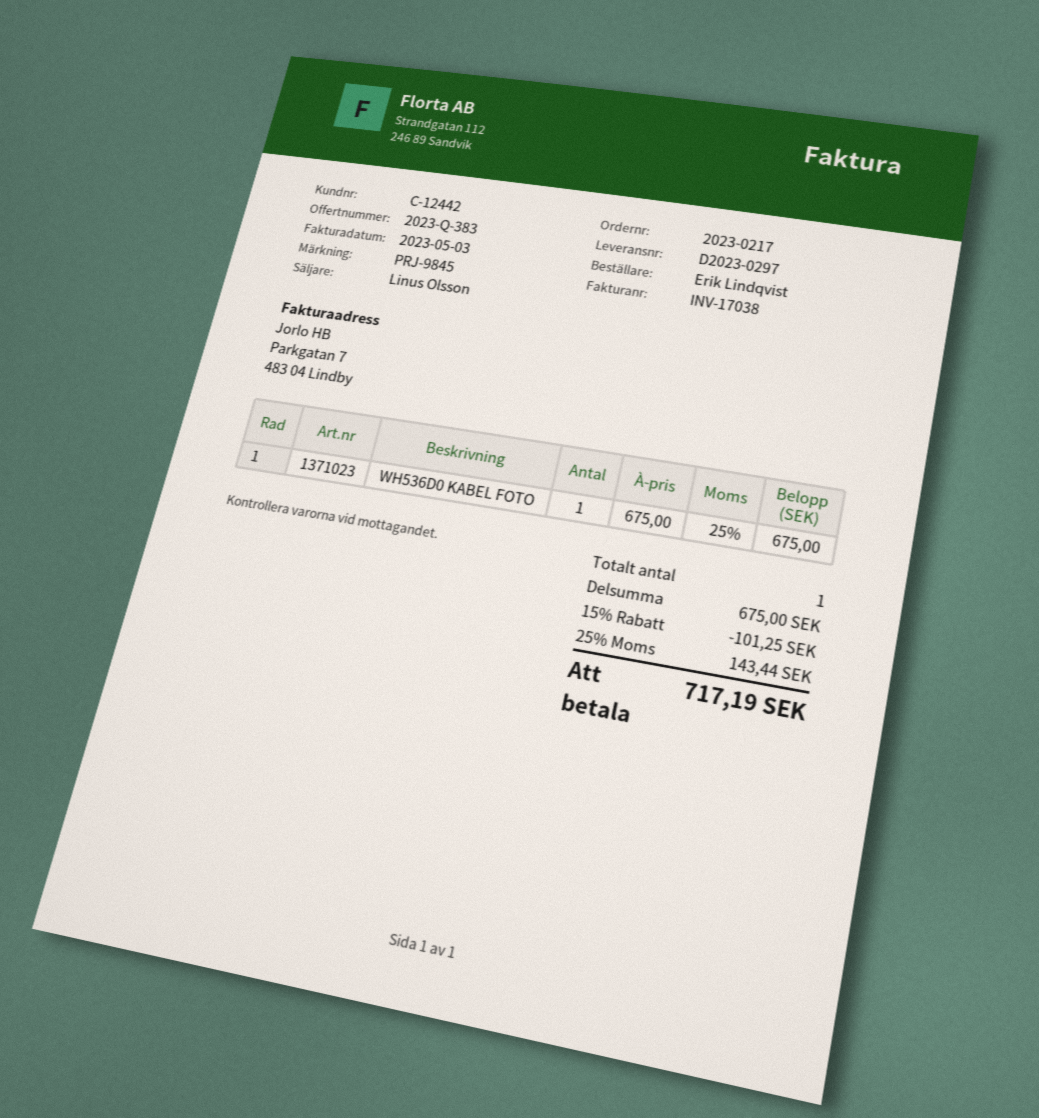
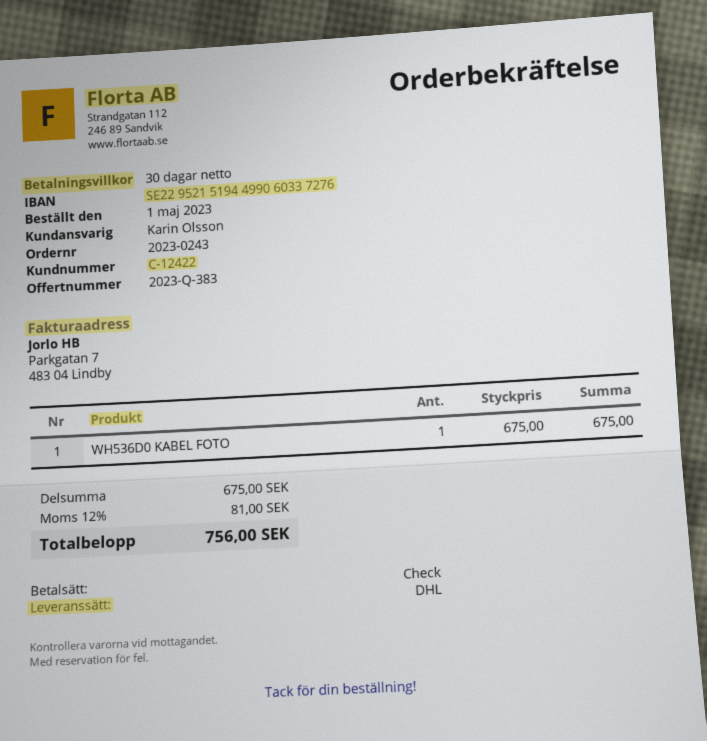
order number: 2023-0217 -> 2023-0243
customer number: C-12442 -> C-12422
sales rep: Linus Olsson -> Karin Olsson
discount: 15% = 101.25 -> none
tax: 25% = 143.44 -> 12% = 81.00
total: 717.19 -> 756.00

